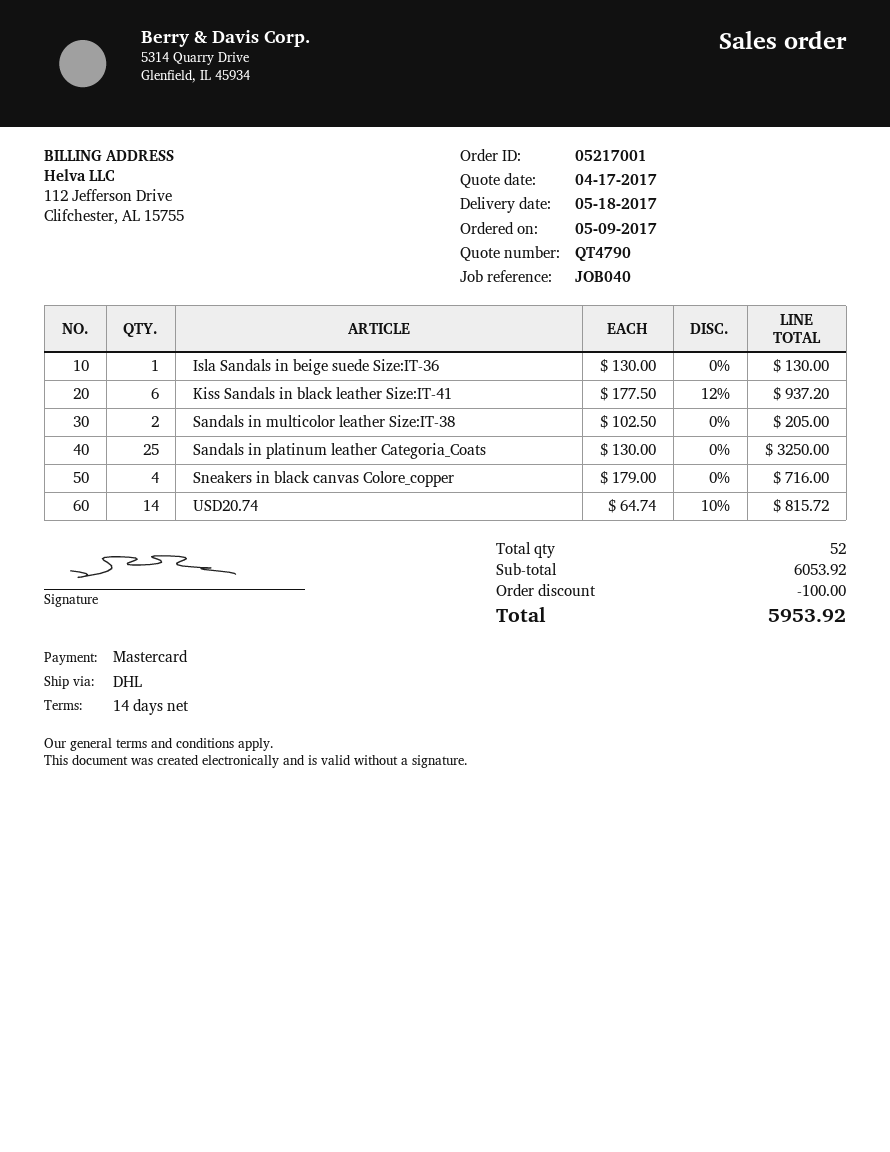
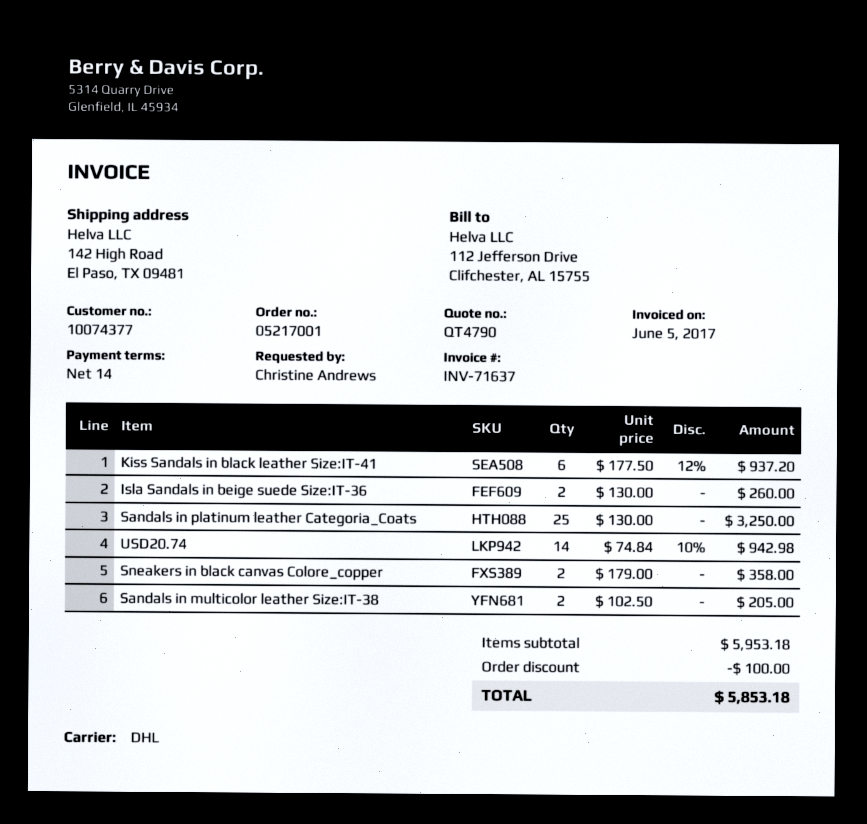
Isla Sandals in beige suede Size:IT-36: 1 x 130.00 = 130.00 -> 2 x 130.00 = 260.00
Sneakers in black canvas Colore_copper: 4 x 179.00 = 716.00 -> 2 x 179.00 = 358.00
USD20.74: 14 x 64.74 - 10% = 815.72 -> 14 x 74.84 - 10% = 942.98
subtotal: 6053.92 -> 5953.18
total: 5953.92 -> 5853.18

